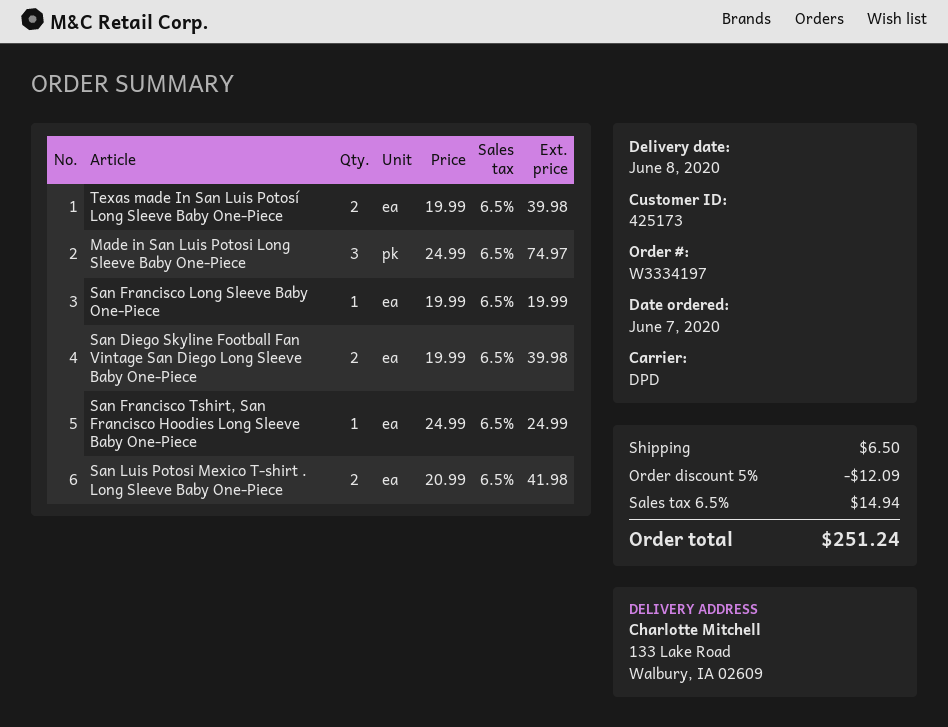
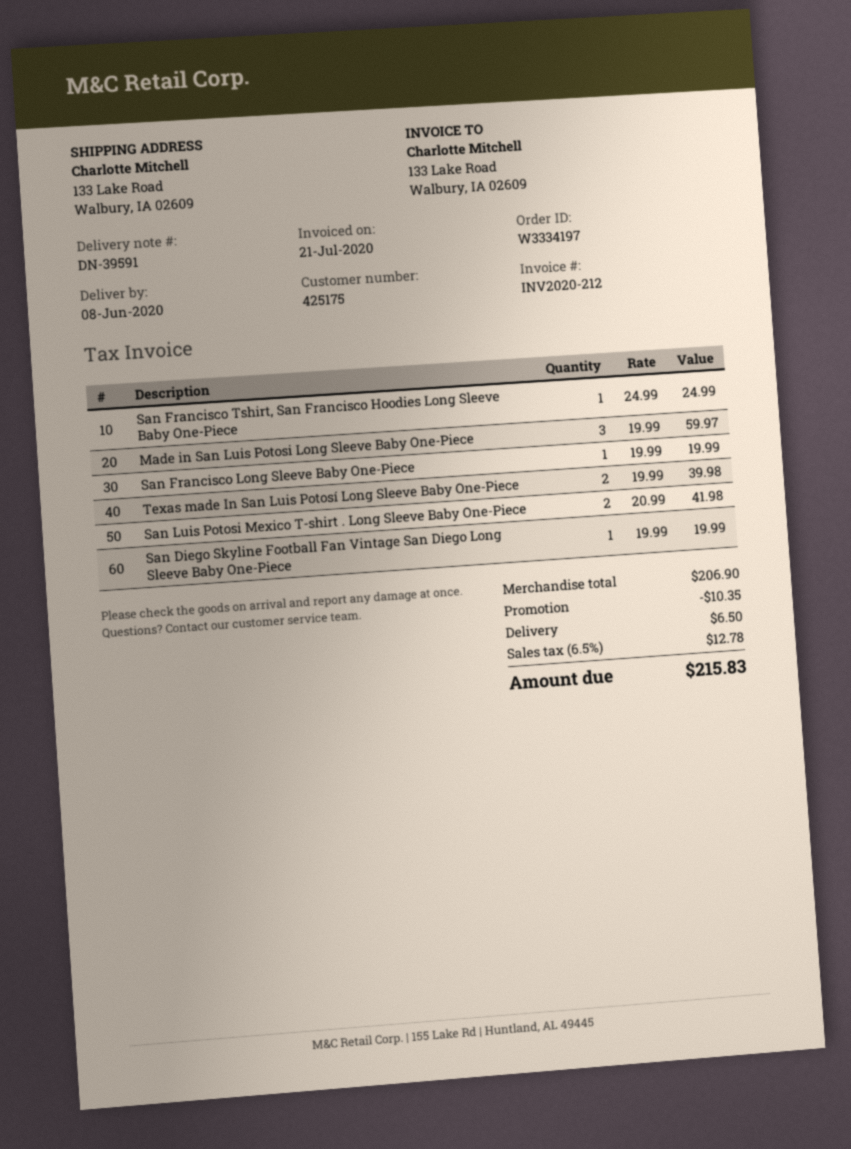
customer number: 425173 -> 425175
Made in San Luis Potosi Long Sleeve Baby One-Piece: 3 x 24.99 = 74.97 -> 3 x 19.99 = 59.97
San Diego Skyline Football Fan Vintage San Diego Long Sleeve Baby One-Piece: 2 x 19.99 = 39.98 -> 1 x 19.99 = 19.99
discount: 12.09 -> 10.35
tax: 6.5% = 14.94 -> 6.5% = 12.78
total: 251.24 -> 215.83

